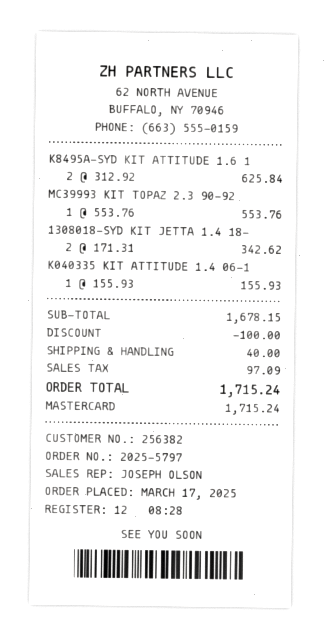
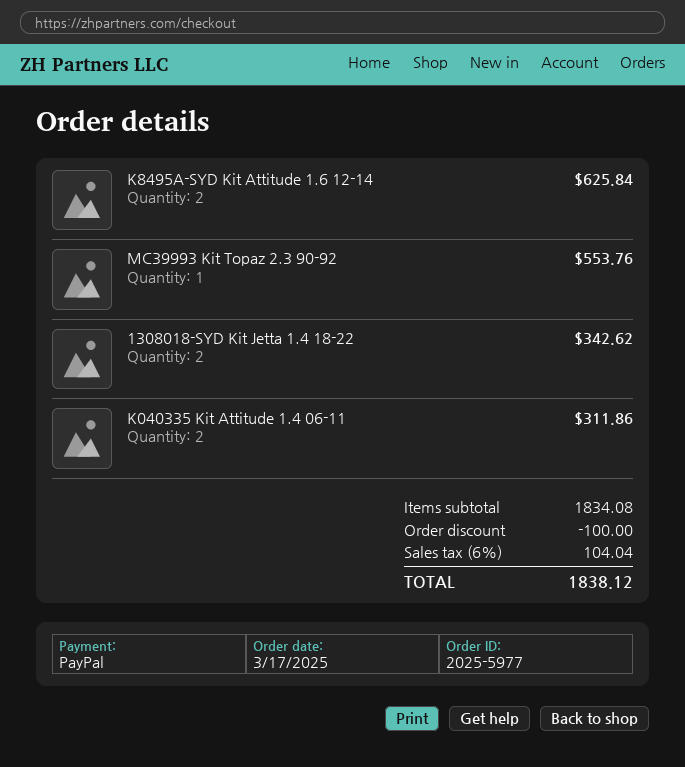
order number: 2025-5797 -> 2025-5977
payment method: Mastercard -> PayPal
K040335 KIT ATTITUDE 1.4 06-1: 1 for 155.93 -> 2 for 311.86
subtotal: 1678.15 -> 1834.08
shipping: 40.00 -> none
tax: 97.09 -> 104.04
total: 1715.24 -> 1838.12

